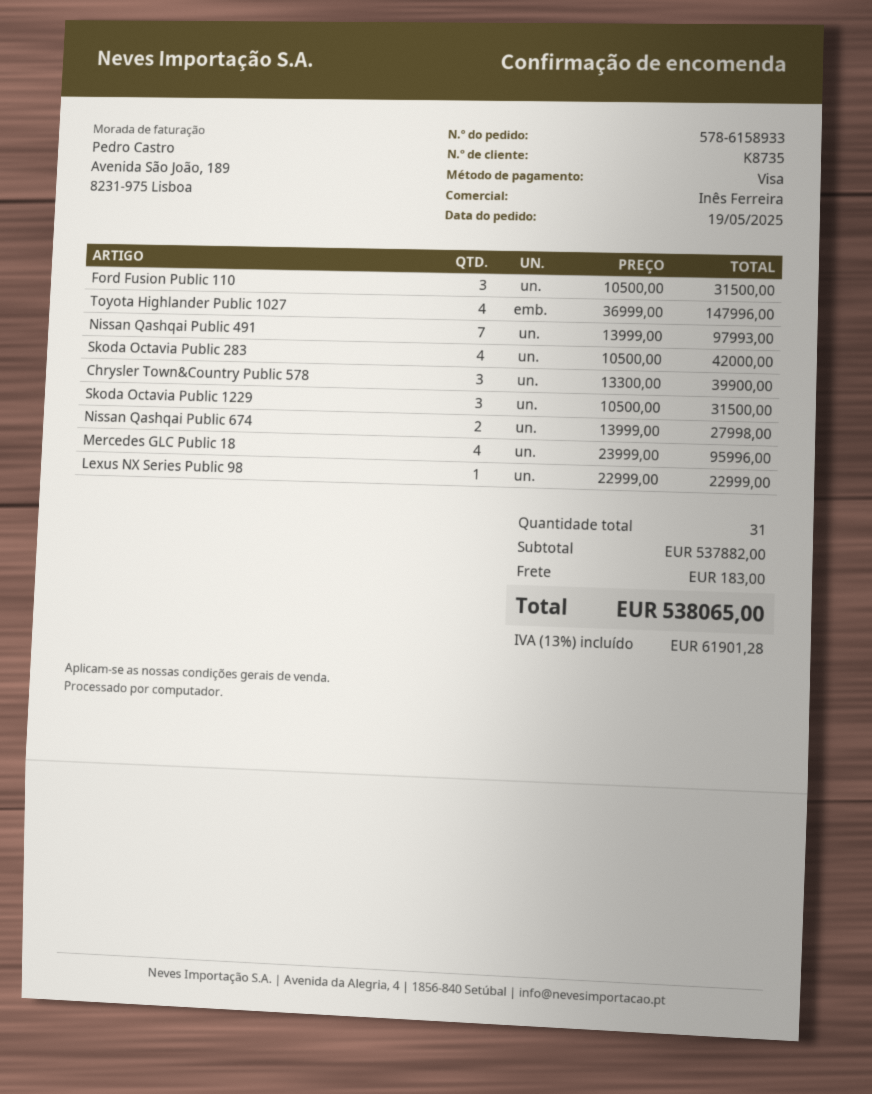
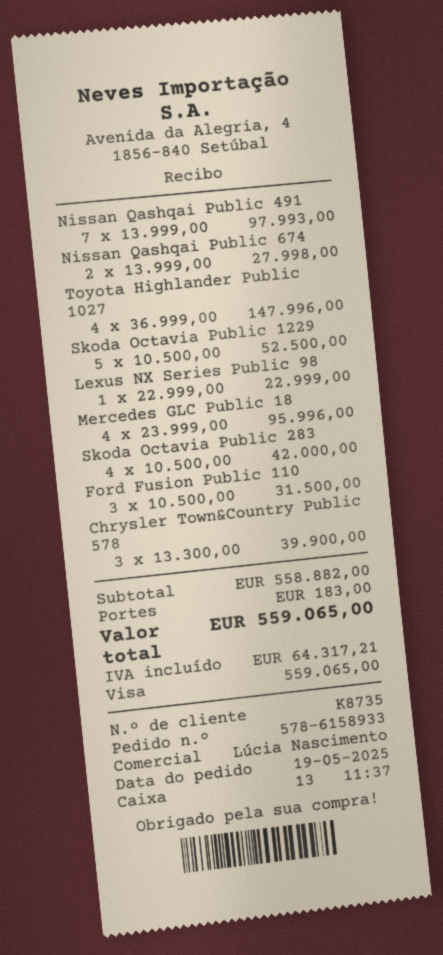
sales rep: Inês Ferreira -> Lúcia Nascimento
Skoda Octavia Public 1229: 3 x 10500.00 = 31500.00 -> 5 x 10500.00 = 52500.00
subtotal: 537882.00 -> 558882.00
tax: 61901.28 -> 64317.21
total: 538065.00 -> 559065.00

